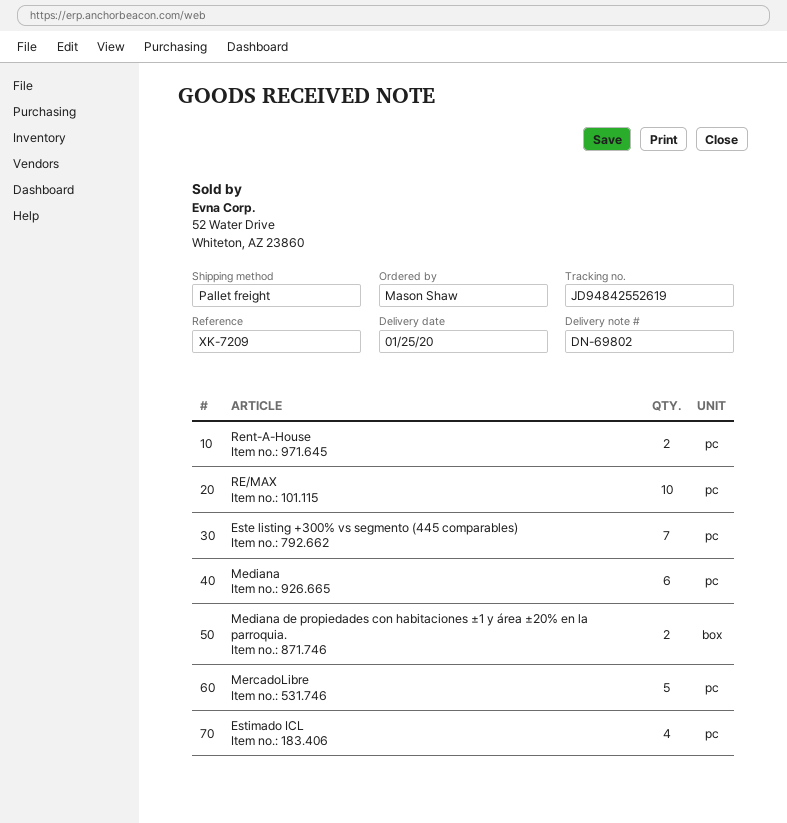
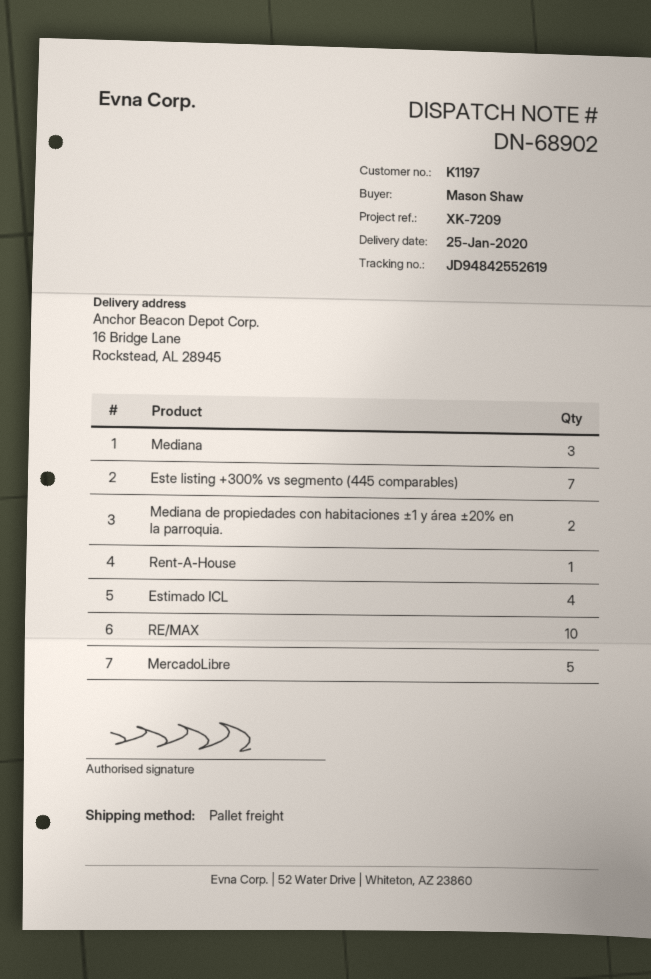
delivery note number: DN-69802 -> DN-68902
Rent-A-House: 2 -> 1
Mediana: 6 -> 3

